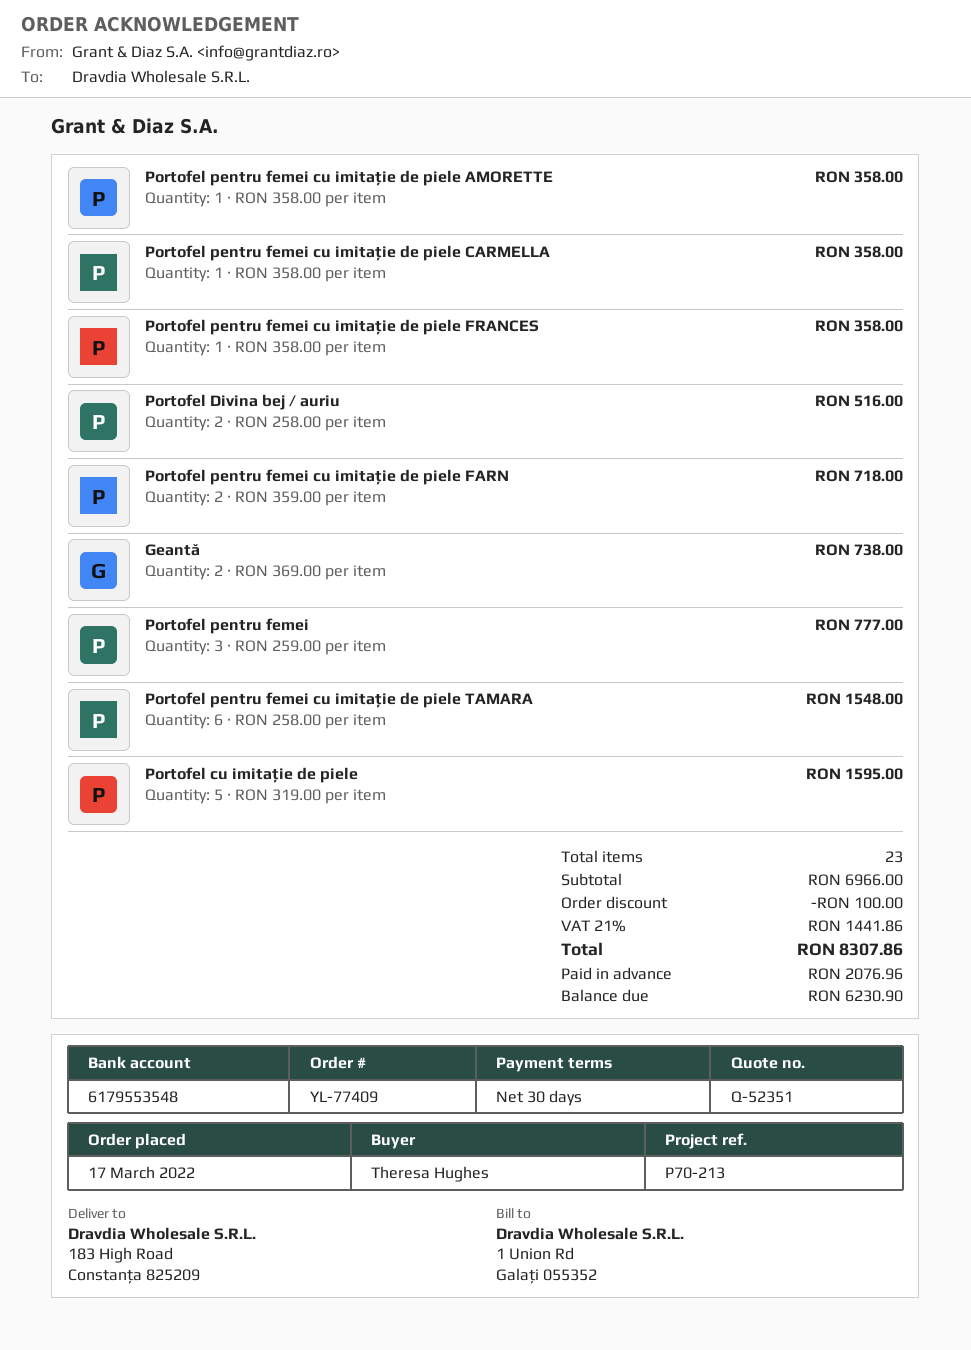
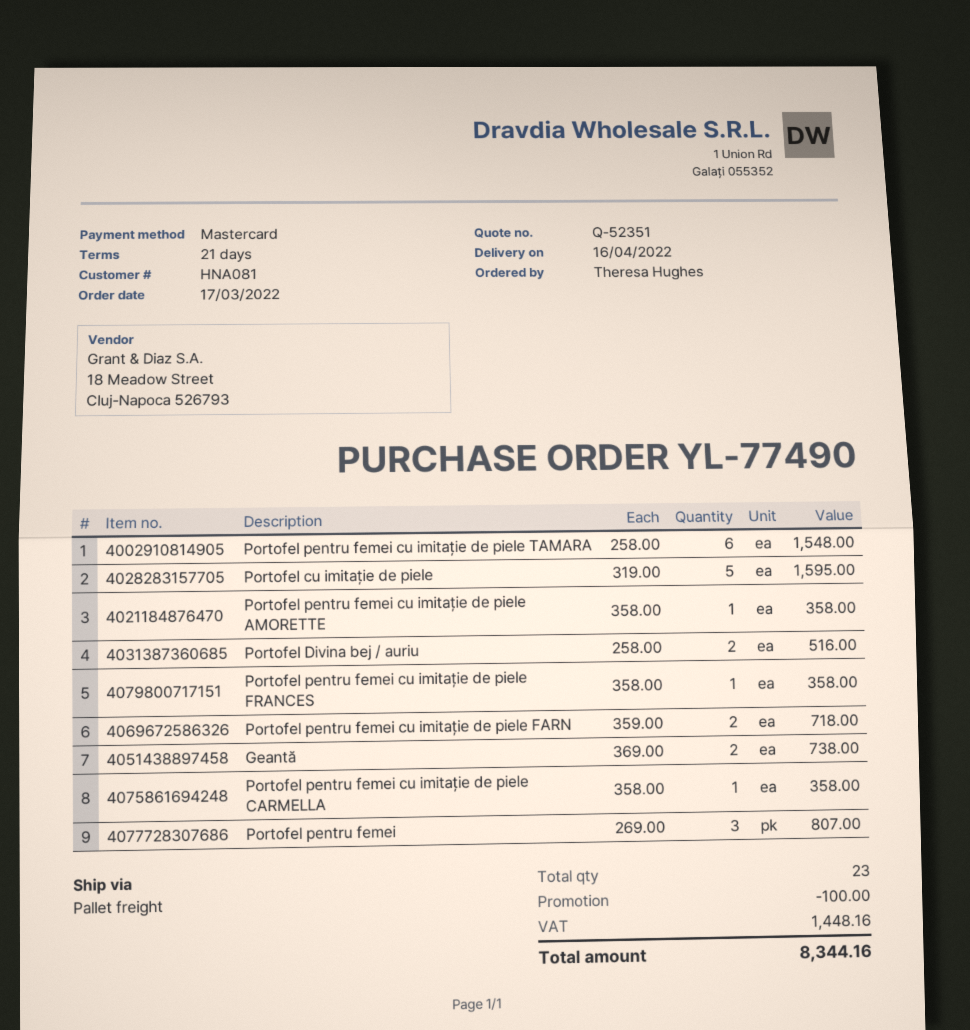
order number: YL-77409 -> YL-77490
payment terms: 30 days -> 21 days
Portofel pentru femei: 3 x 259.00 = 777.00 -> 3 x 269.00 = 807.00
tax: 1441.86 -> 1448.16
total: 8307.86 -> 8344.16

